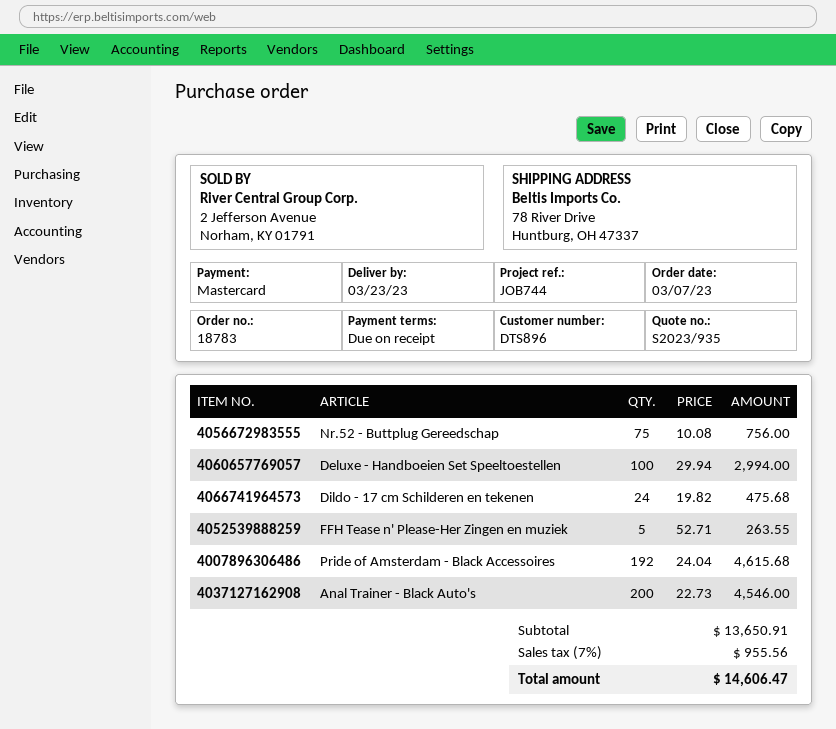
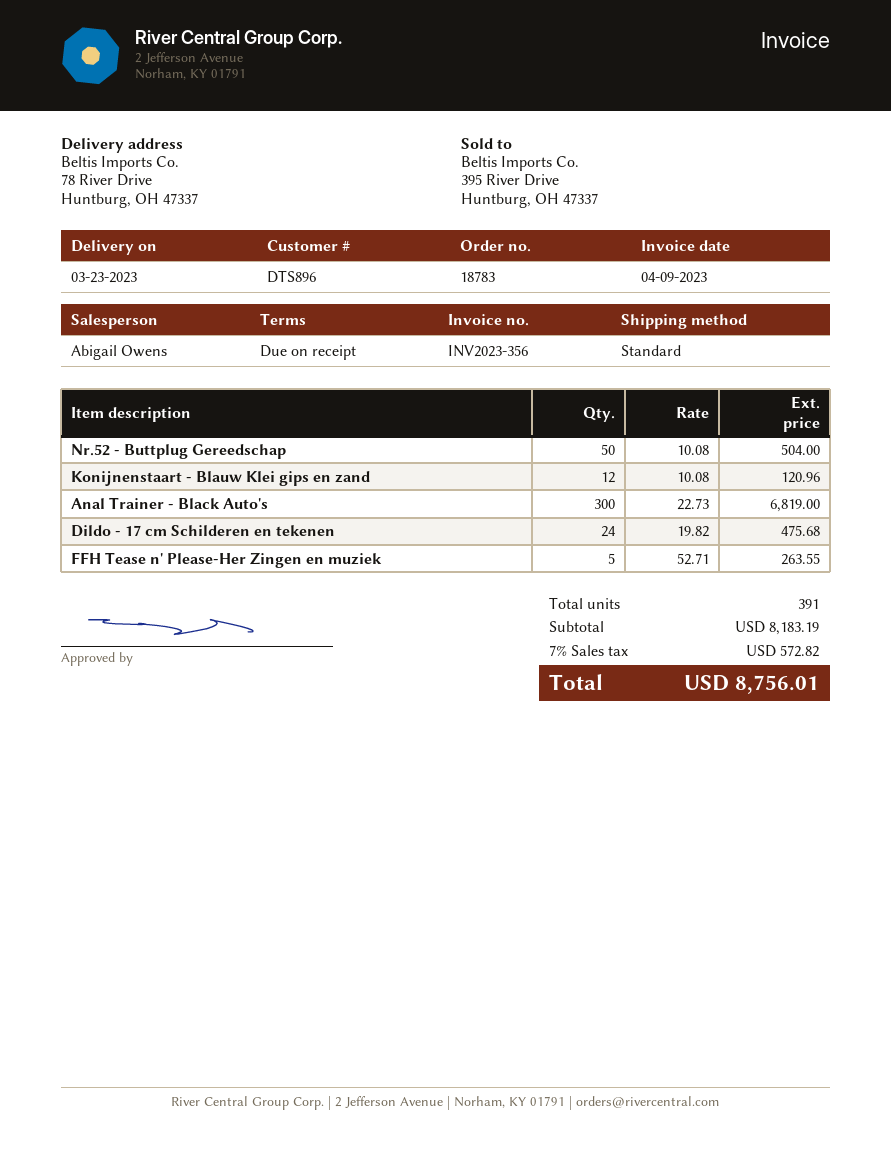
Nr.52 - Buttplug Gereedschap: 75 x 10.08 = 756.00 -> 50 x 10.08 = 504.00
Deluxe - Handboeien Set Speeltoestellen: 100 x 29.94 = 2994.00 -> none
Pride of Amsterdam - Black Accessoires: 192 x 24.04 = 4615.68 -> none
Anal Trainer - Black Auto's: 200 x 22.73 = 4546.00 -> 300 x 22.73 = 6819.00
Konijnenstaart - Blauw Klei gips en zand: none -> 12 x 10.08 = 120.96
subtotal: 13650.91 -> 8183.19
tax: 7% = 955.56 -> 7% = 572.82
total: 14606.47 -> 8756.01

